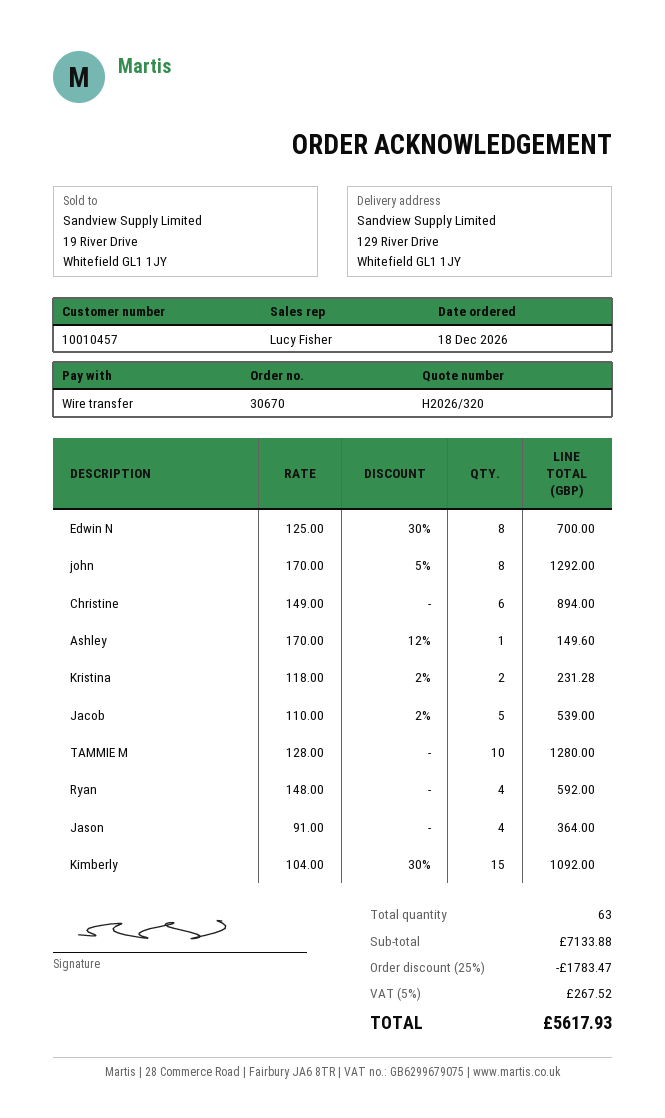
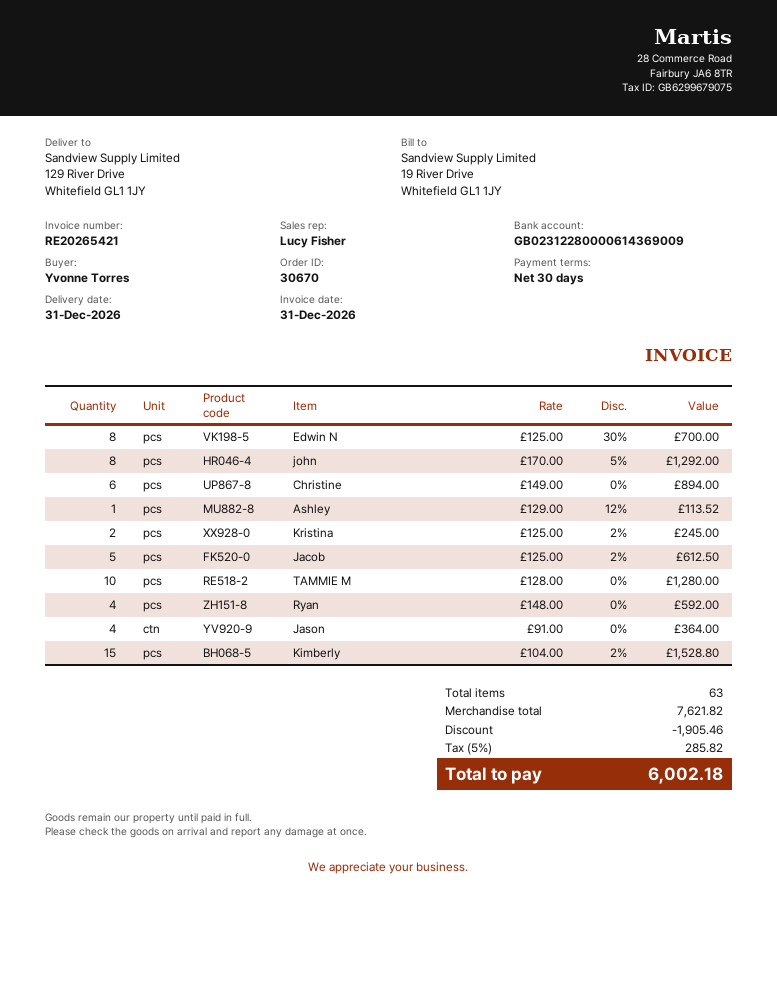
Ashley: 1 x 170.00 - 12% = 149.60 -> 1 x 129.00 - 12% = 113.52
Kristina: 2 x 118.00 - 2% = 231.28 -> 2 x 125.00 - 2% = 245.00
Jacob: 5 x 110.00 - 2% = 539.00 -> 5 x 125.00 - 2% = 612.50
Kimberly: 15 x 104.00 - 30% = 1092.00 -> 15 x 104.00 - 2% = 1528.80
subtotal: 7133.88 -> 7621.82
discount: 1783.47 -> 1905.46
tax: 5% = 267.52 -> 5% = 285.82
total: 5617.93 -> 6002.18

